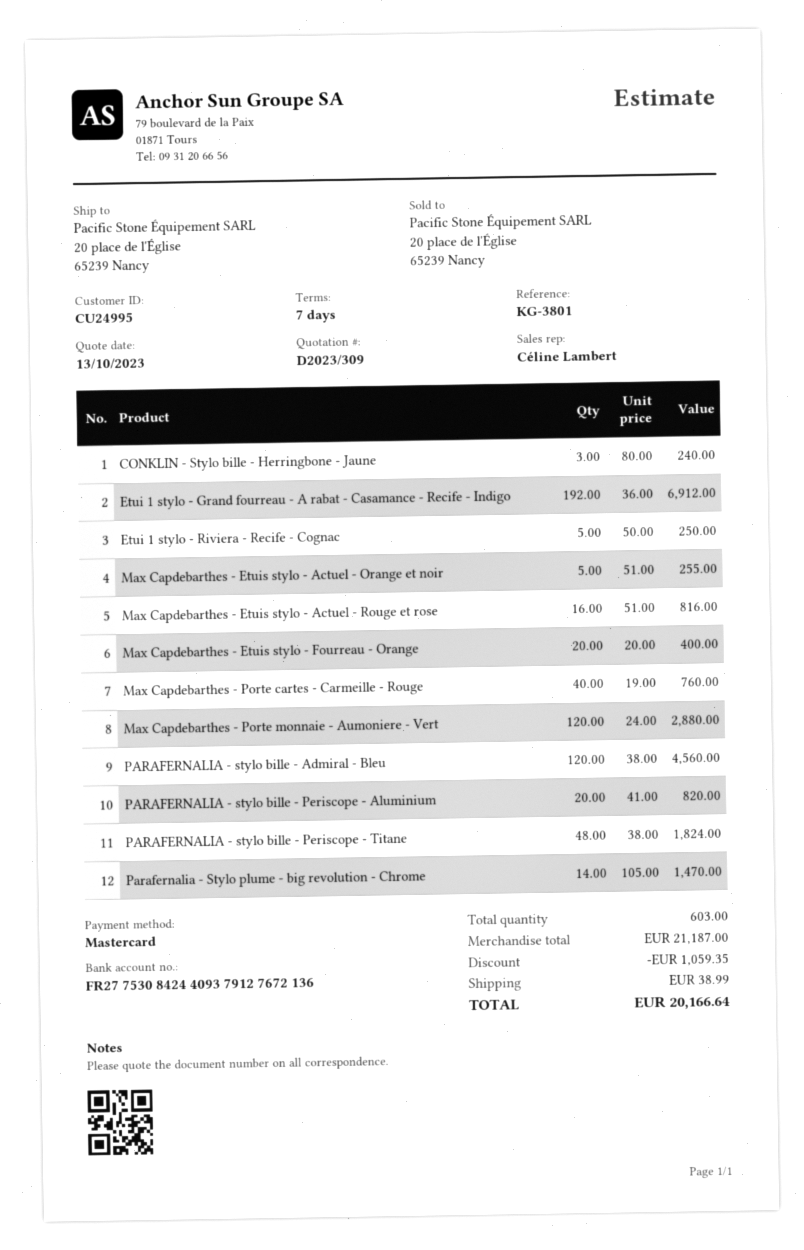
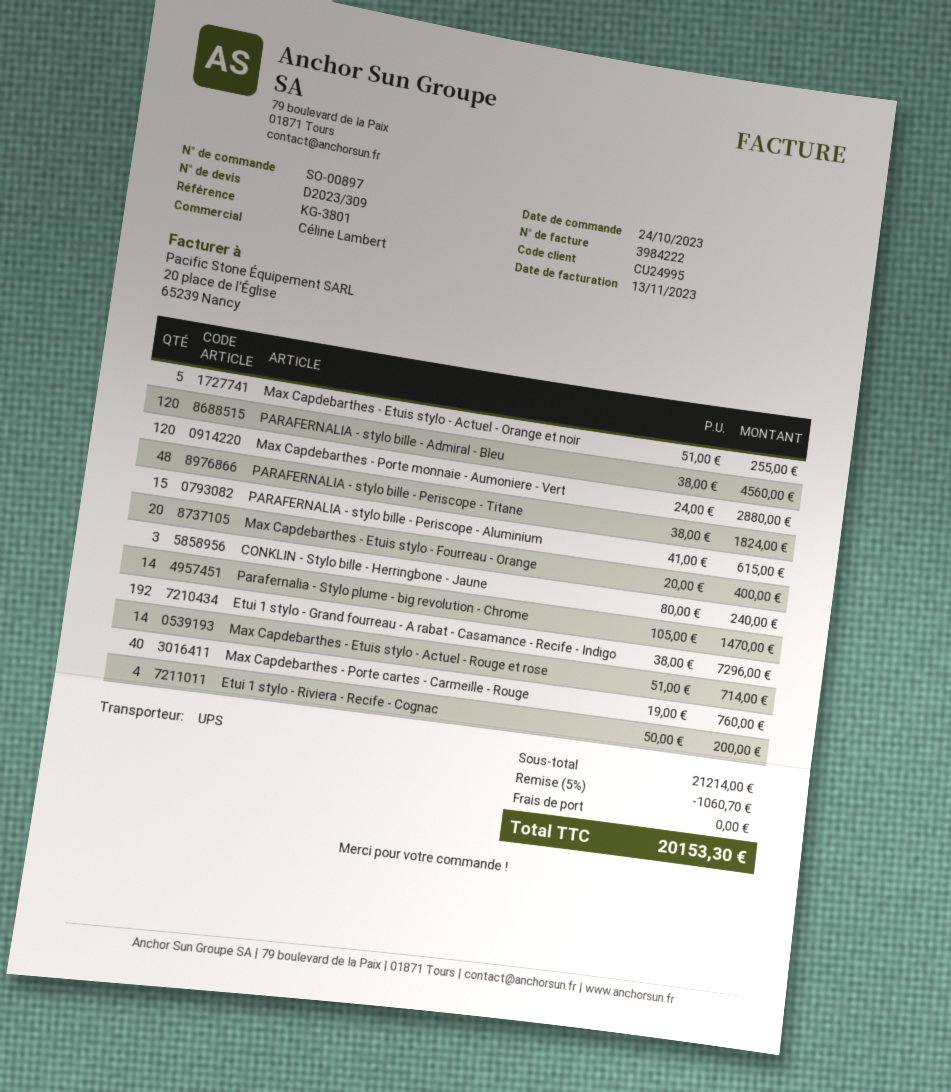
Etui 1 stylo - Grand fourreau - A rabat - Casamance - Recife - Indigo: 192 x 36.00 = 6912.00 -> 192 x 38.00 = 7296.00
Etui 1 stylo - Riviera - Recife - Cognac: 5 x 50.00 = 250.00 -> 4 x 50.00 = 200.00
Max Capdebarthes - Etuis stylo - Actuel - Rouge et rose: 16 x 51.00 = 816.00 -> 14 x 51.00 = 714.00
PARAFERNALIA - stylo bille - Periscope - Aluminium: 20 x 41.00 = 820.00 -> 15 x 41.00 = 615.00
subtotal: 21187.00 -> 21214.00
discount: 1059.35 -> 1060.70
shipping: 38.99 -> 0.00
total: 20166.64 -> 20153.30

